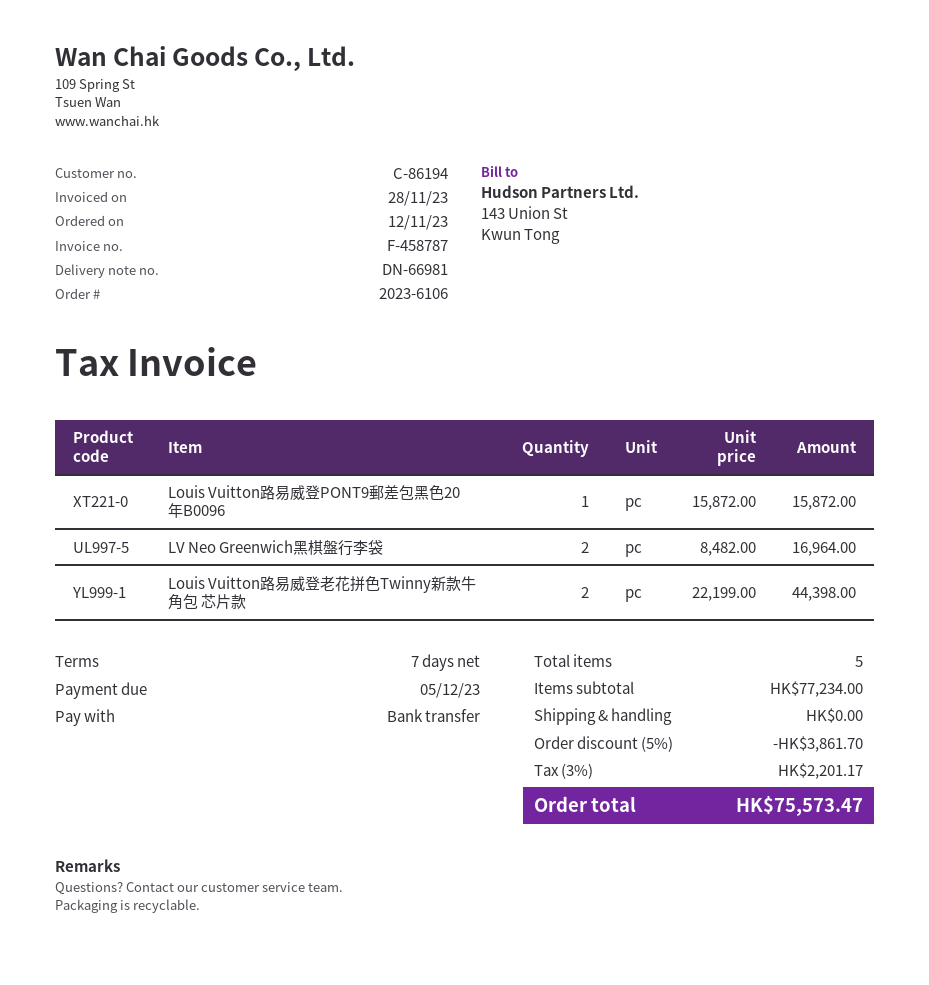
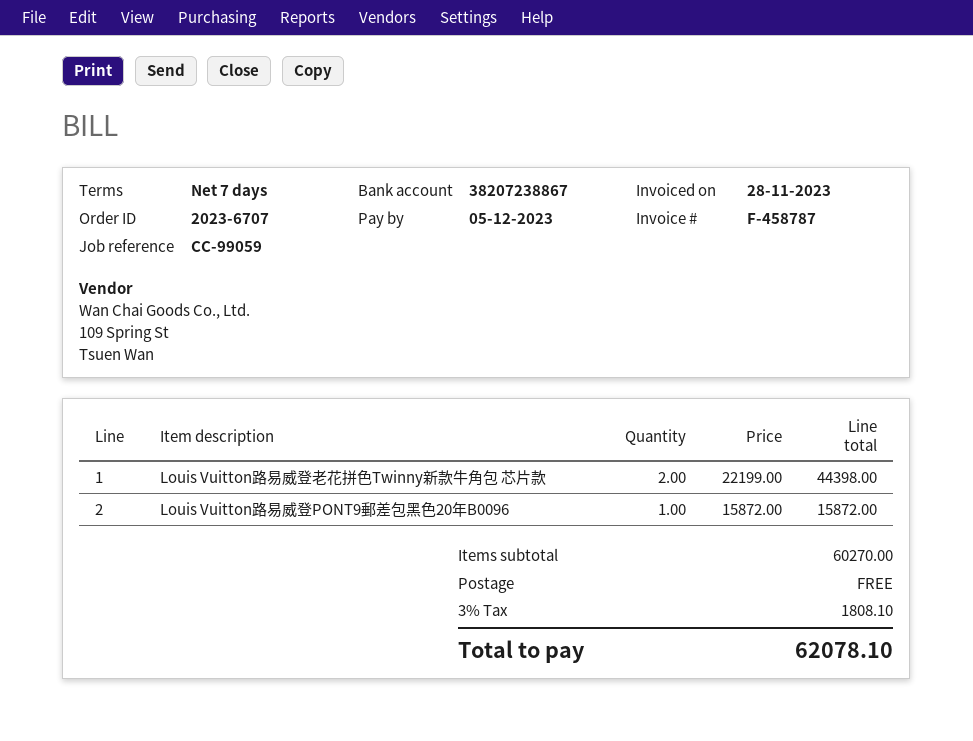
order number: 2023-6106 -> 2023-6707
LV Neo Greenwich黑棋盤行李袋: 2 x 8482.00 = 16964.00 -> none
subtotal: 77234.00 -> 60270.00
discount: 5% = 3861.70 -> none
tax: 3% = 2201.17 -> 3% = 1808.10
total: 75573.47 -> 62078.10

